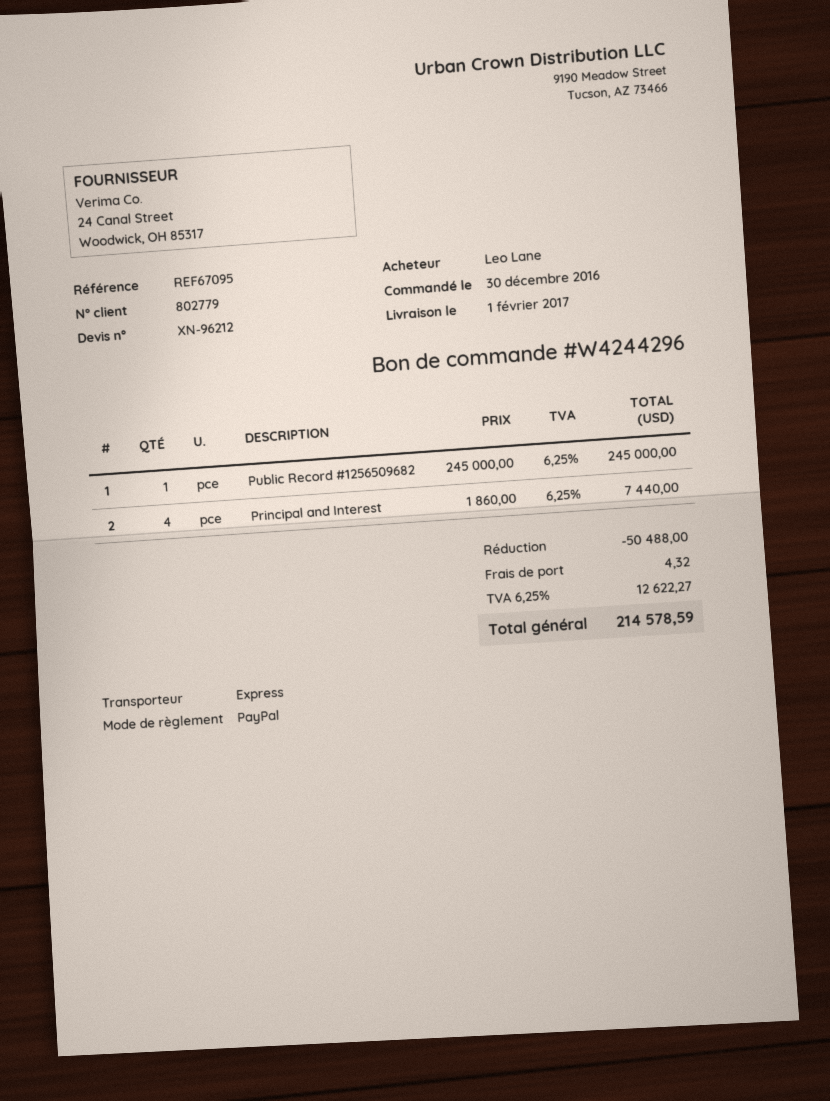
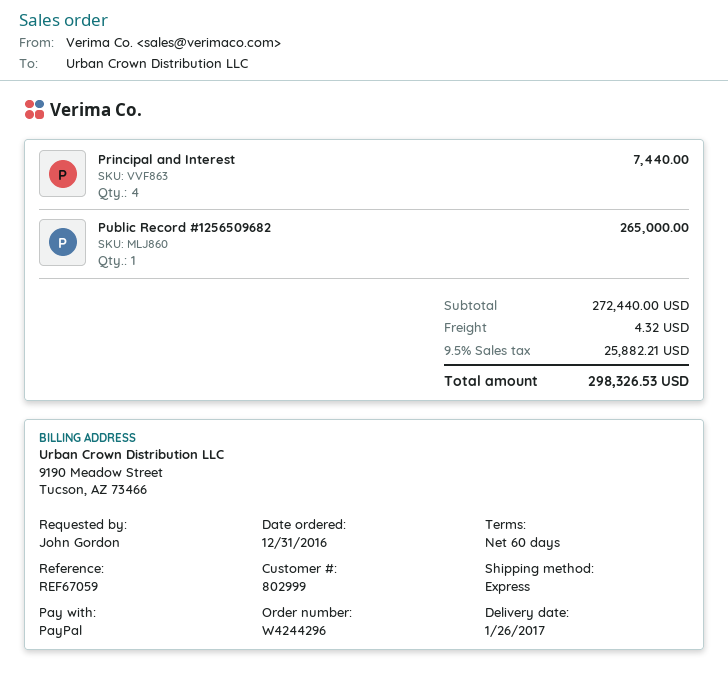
order date: 2016-12-30 -> 2016-12-31
delivery date: 2017-02-01 -> 2017-01-26
customer number: 802779 -> 802999
reference: REF67095 -> REF67059
ordered by: Leo Lane -> John Gordon
Public Record #1256509682: 1 for 245000.00 -> 1 for 265000.00
discount: 50488.00 -> none
tax: 6.25% = 12622.27 -> 9.5% = 25882.21
total: 214578.59 -> 298326.53

